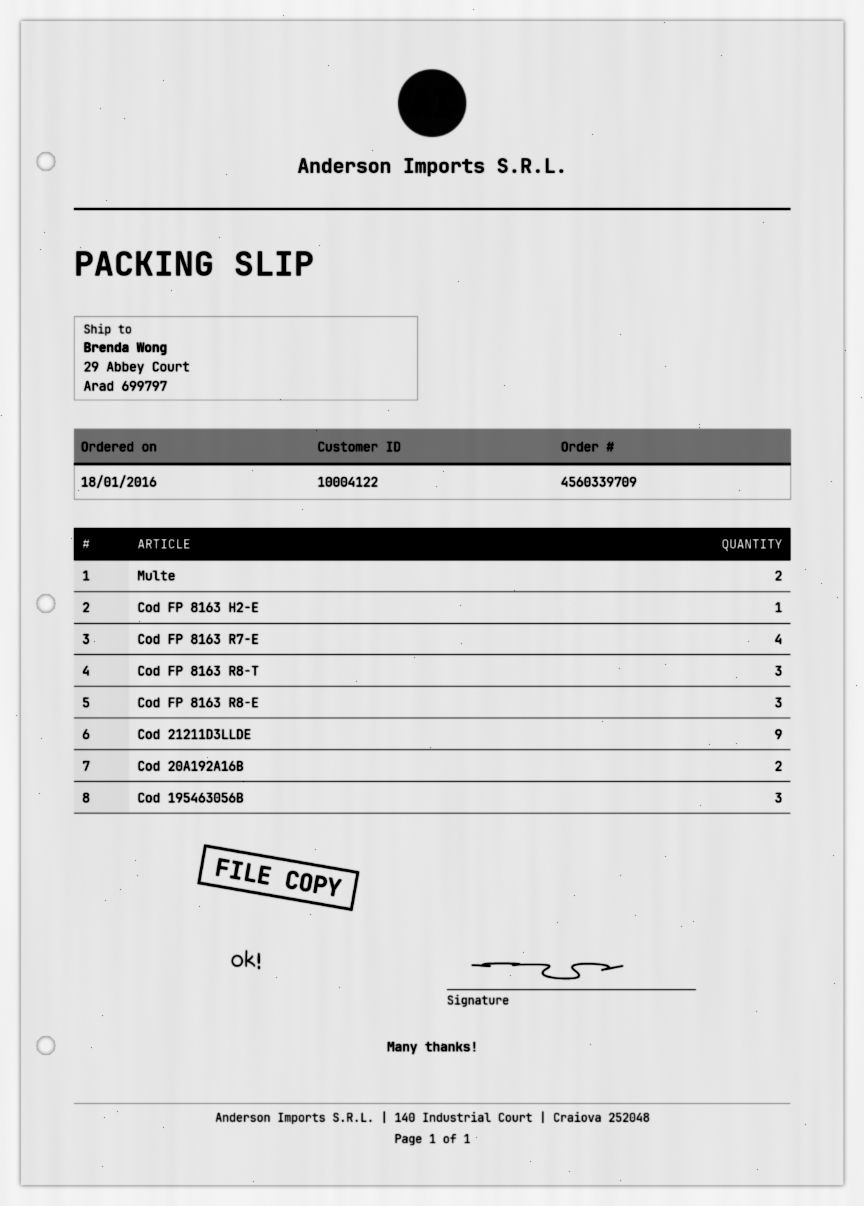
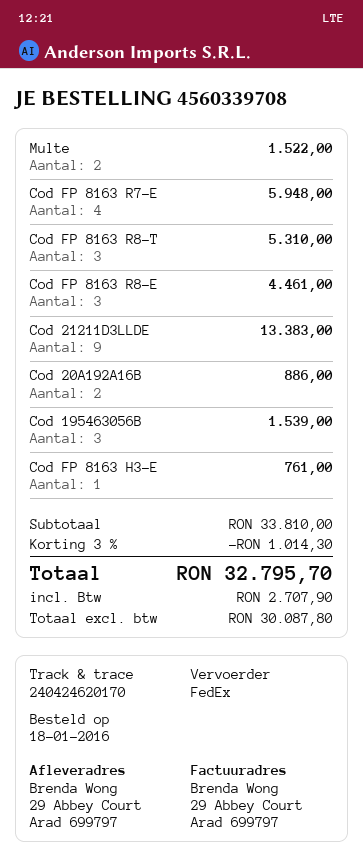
order number: 4560339709 -> 4560339708
Cod FP 8163 H2-E: 1 -> none
Cod FP 8163 H3-E: none -> 1

